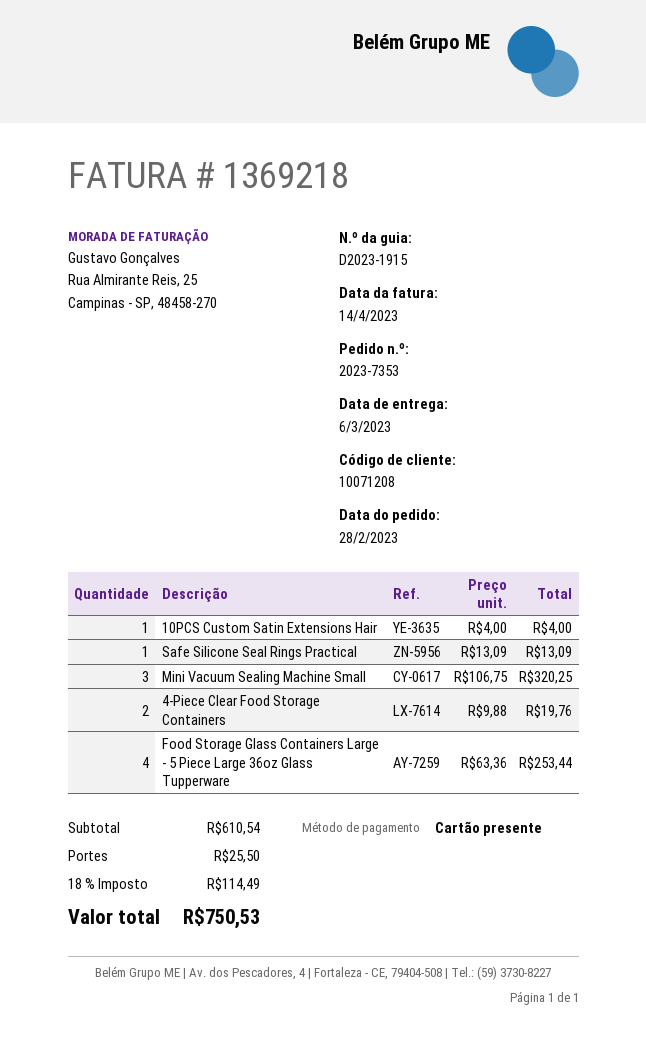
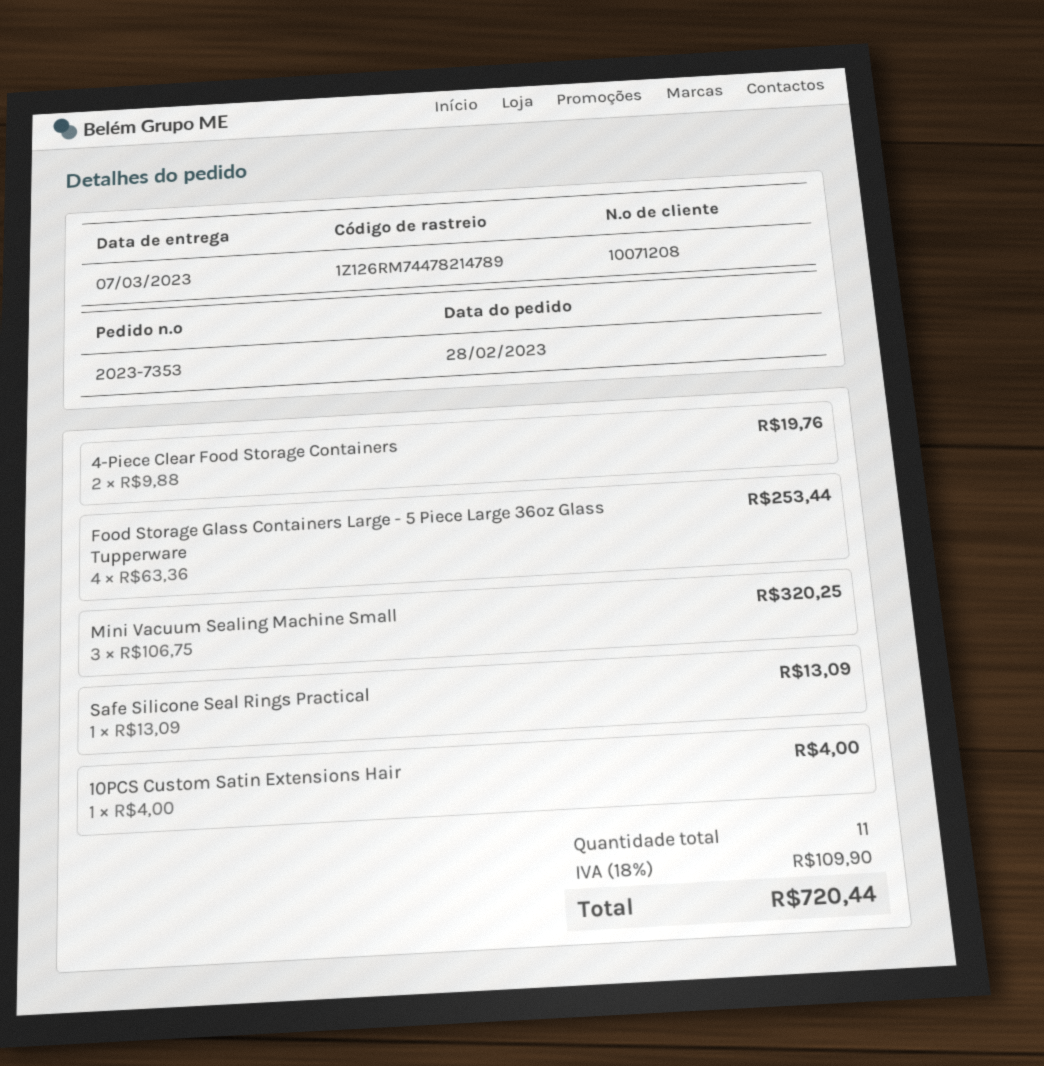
delivery date: 2023-03-06 -> 2023-03-07
shipping: 25.50 -> none
tax: 18% = 114.49 -> 18% = 109.90
total: 750.53 -> 720.44

